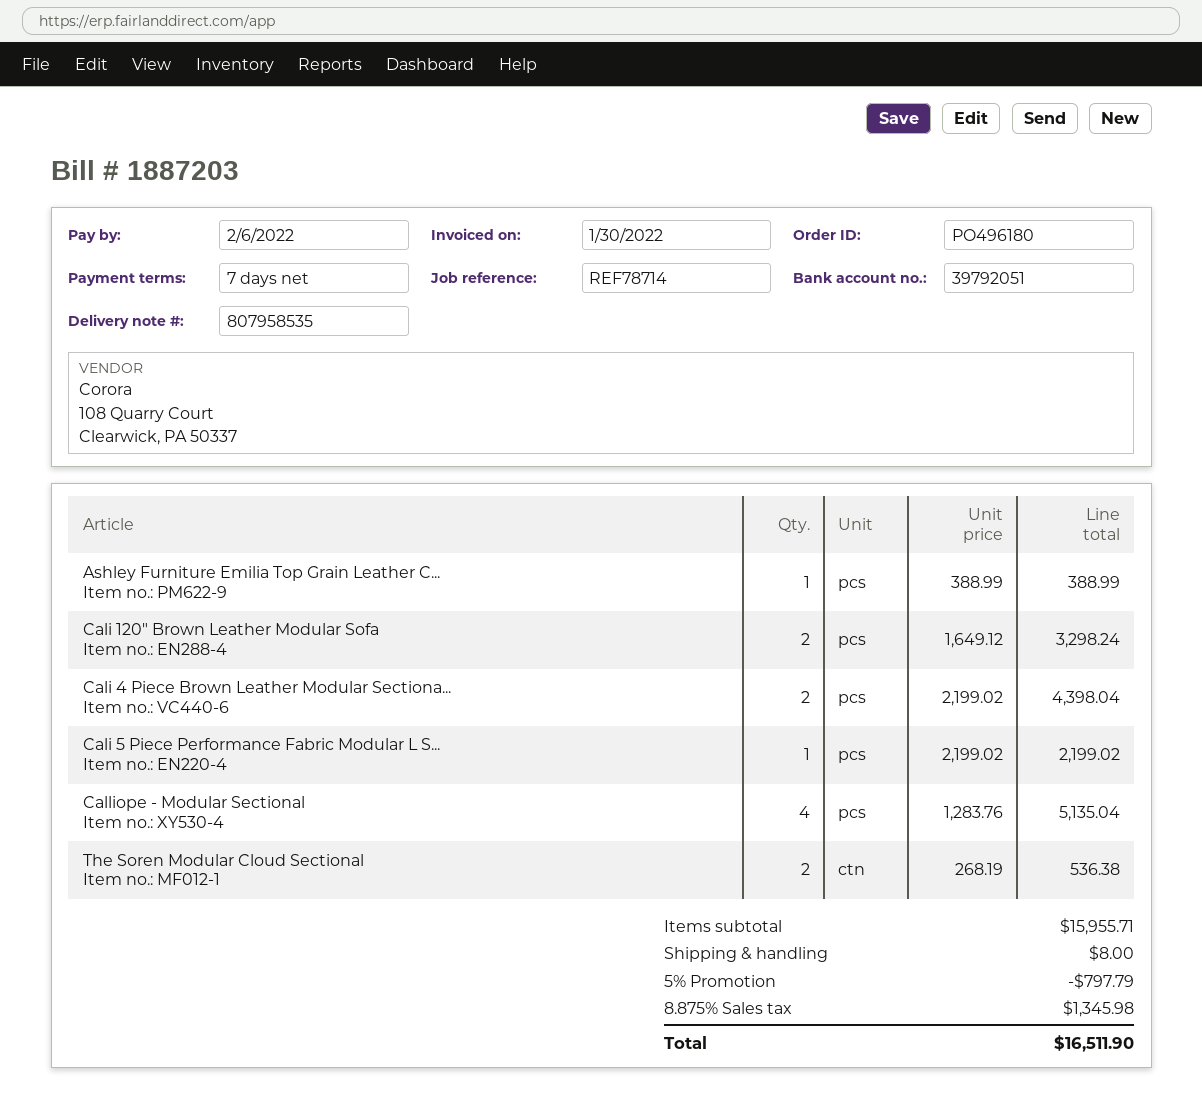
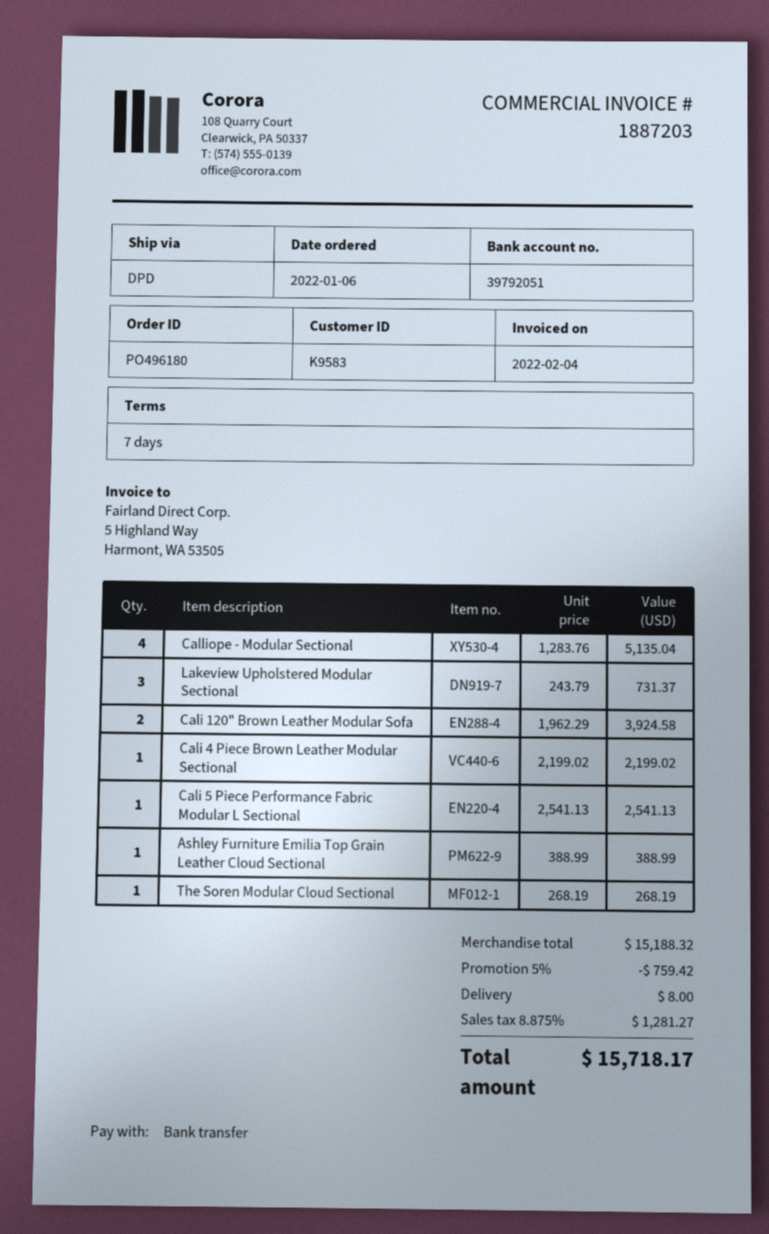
invoice date: 2022-01-30 -> 2022-02-04
Cali 120" Brown Leather Modular Sofa: 2 x 1649.12 = 3298.24 -> 2 x 1962.29 = 3924.58
Cali 4 Piece Brown Leather Modular Sectiona...: 2 x 2199.02 = 4398.04 -> 1 x 2199.02 = 2199.02
Cali 5 Piece Performance Fabric Modular L S...: 1 x 2199.02 = 2199.02 -> 1 x 2541.13 = 2541.13
The Soren Modular Cloud Sectional: 2 x 268.19 = 536.38 -> 1 x 268.19 = 268.19
Lakeview Upholstered Modular Sectional: none -> 3 x 243.79 = 731.37
subtotal: 15955.71 -> 15188.32
discount: 5% = 797.79 -> 5% = 759.42
tax: 8.875% = 1345.98 -> 8.875% = 1281.27
total: 16511.90 -> 15718.17

